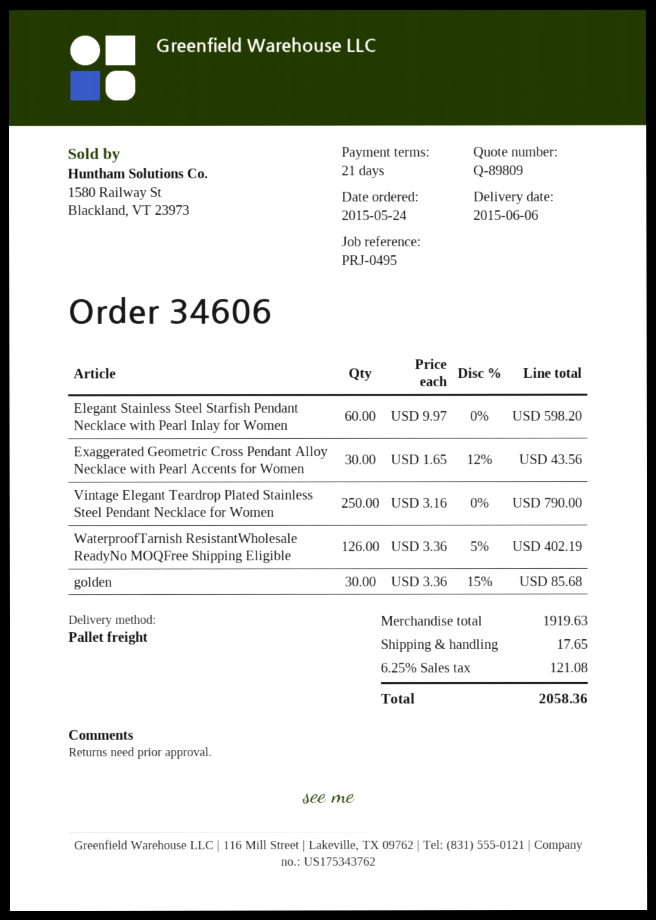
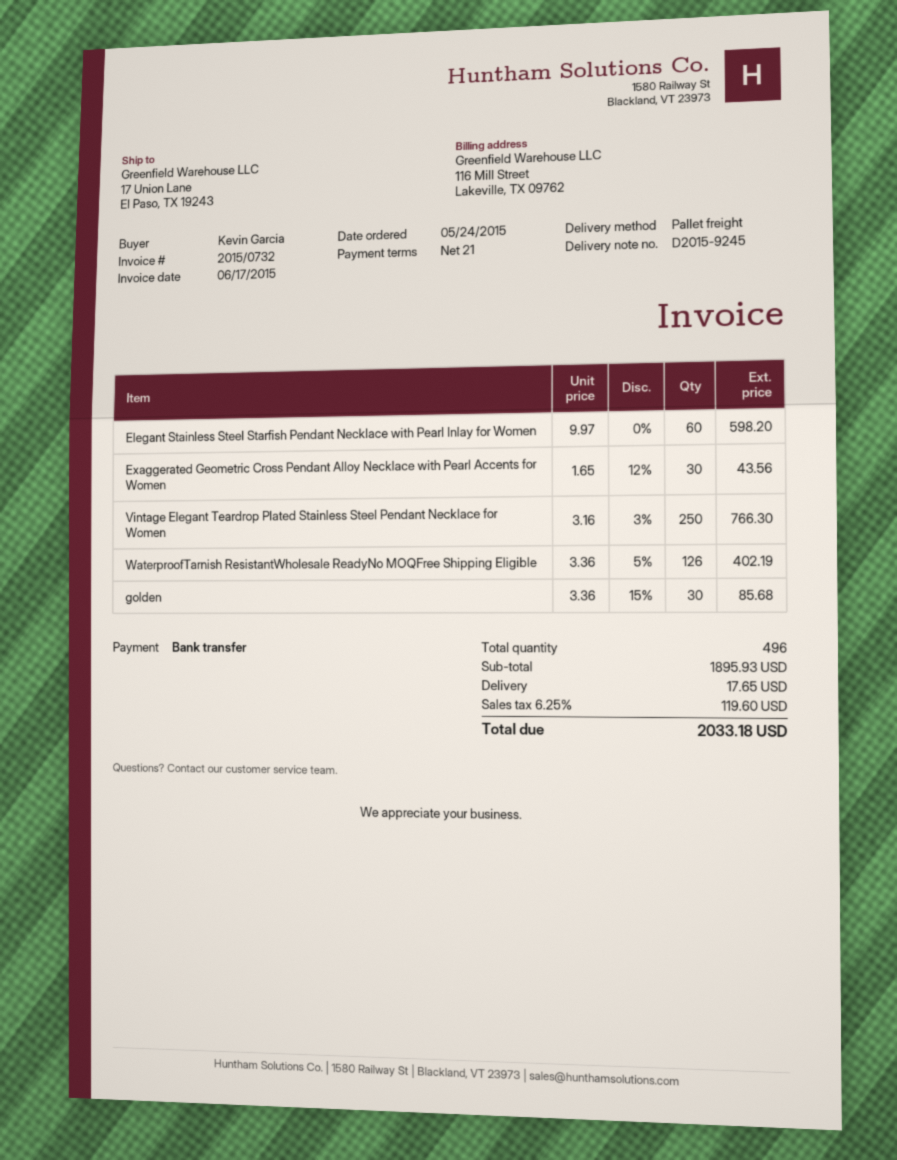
Vintage Elegant Teardrop Plated Stainless Steel Pendant Necklace for Women: 250 x 3.16 = 790.00 -> 250 x 3.16 - 3% = 766.30
subtotal: 1919.63 -> 1895.93
tax: 6.25% = 121.08 -> 6.25% = 119.60
total: 2058.36 -> 2033.18

